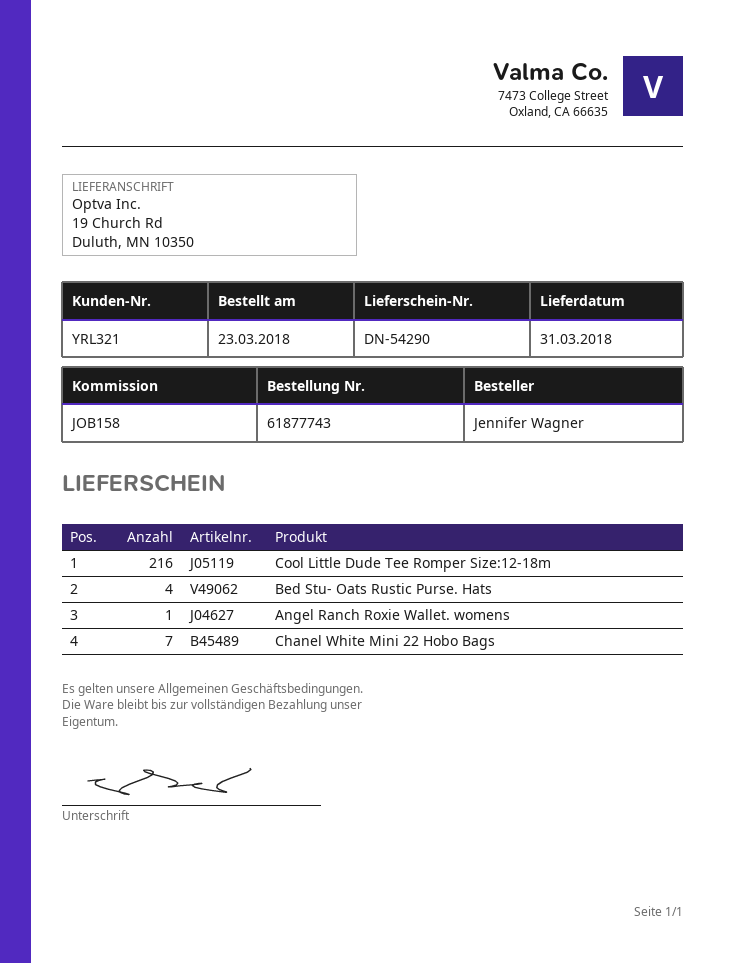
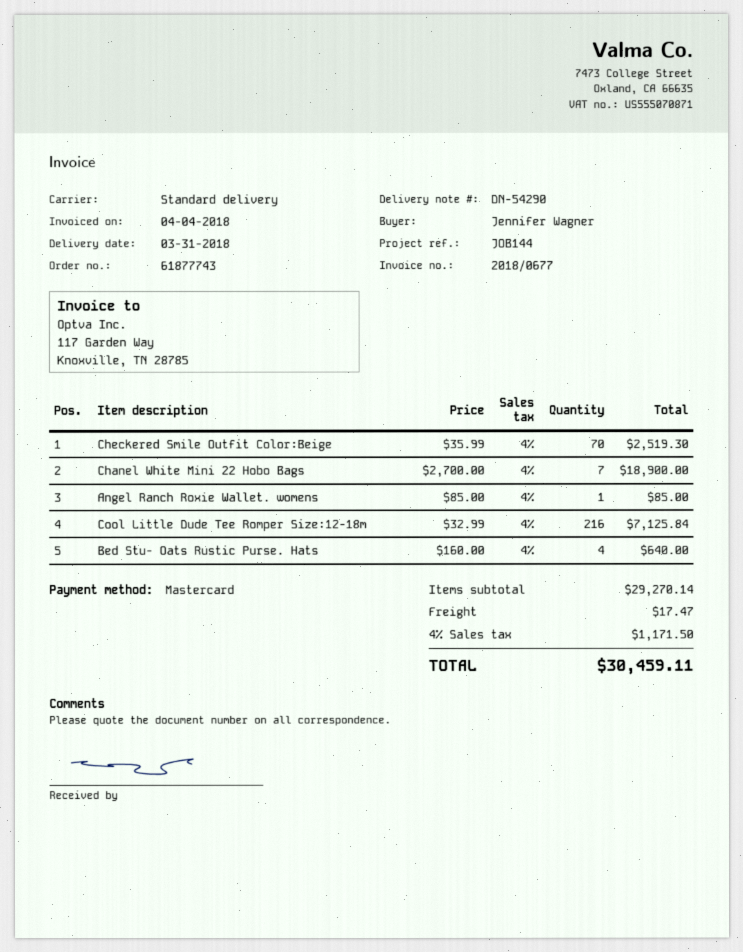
reference: JOB158 -> JOB144
Checkered Smile Outfit Color:Beige: none -> 70

